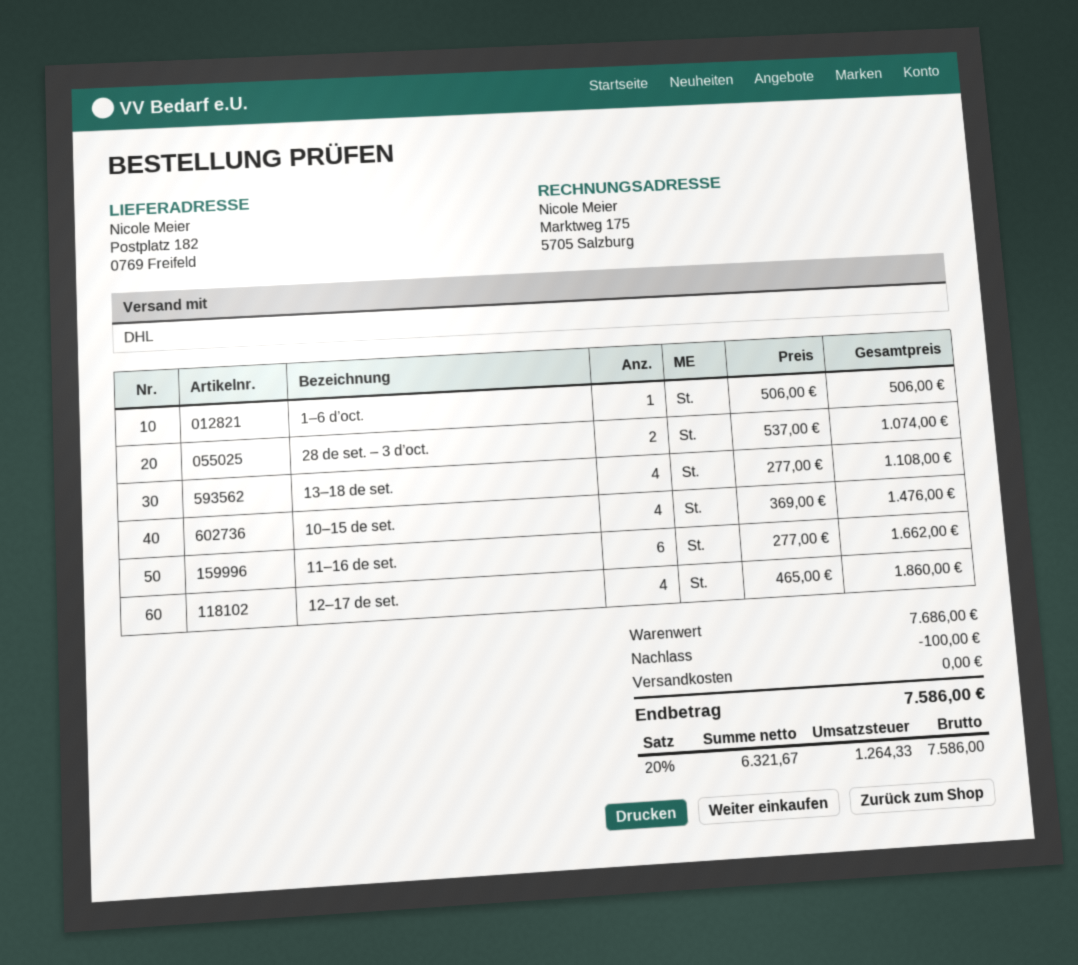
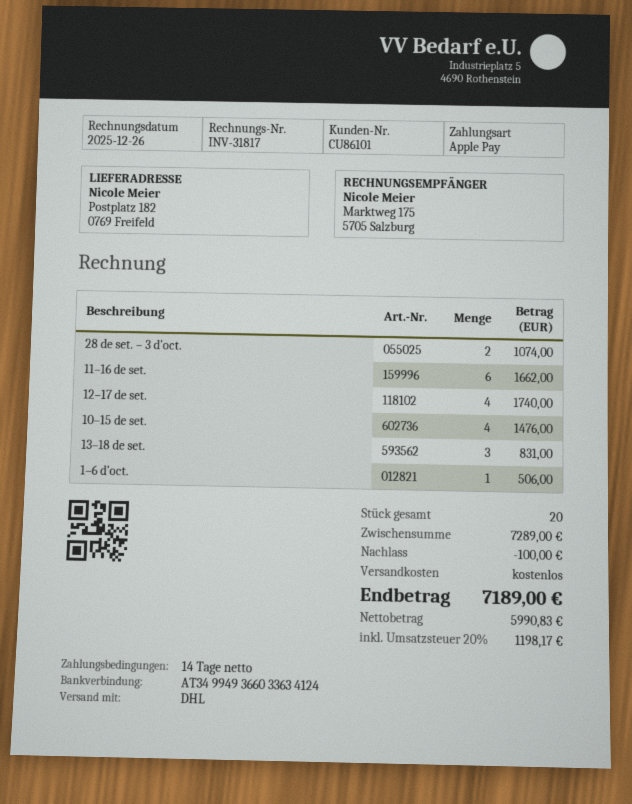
13–18 de set.: 4 for 1108.00 -> 3 for 831.00
12–17 de set.: 4 for 1860.00 -> 4 for 1740.00
subtotal: 7686.00 -> 7289.00
net: 6321.67 -> 5990.83
tax: 20% = 1264.33 -> 20% = 1198.17
total: 7586.00 -> 7189.00

